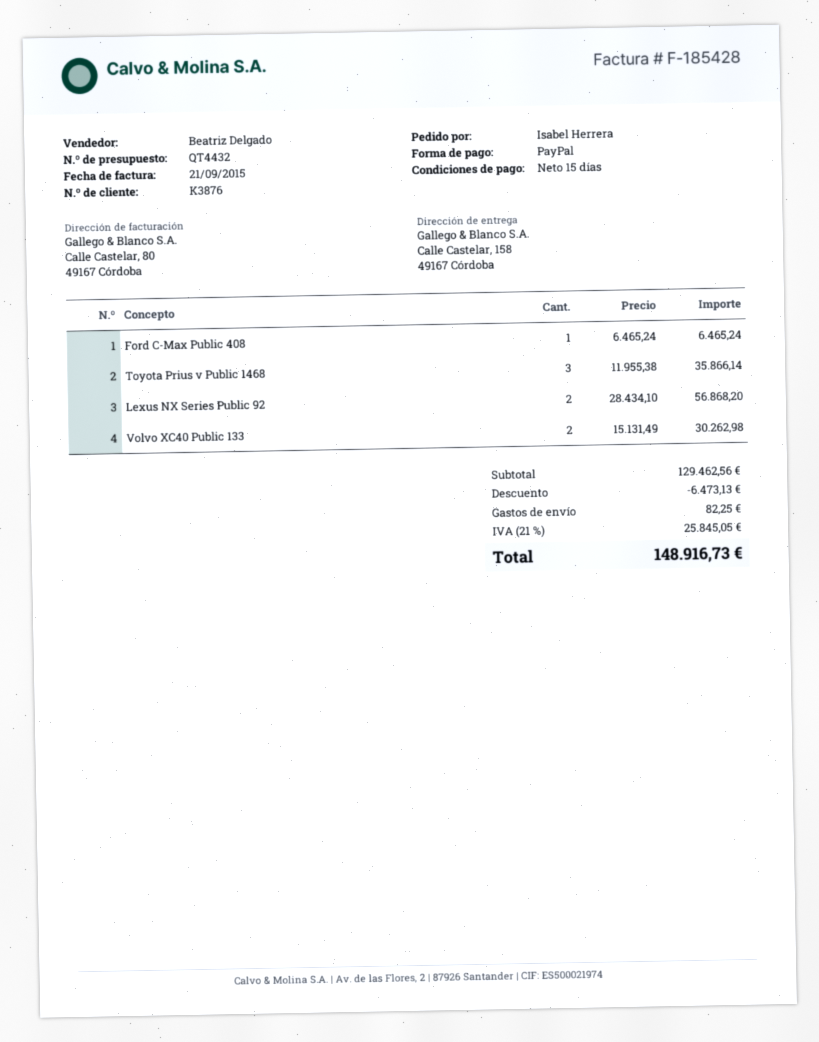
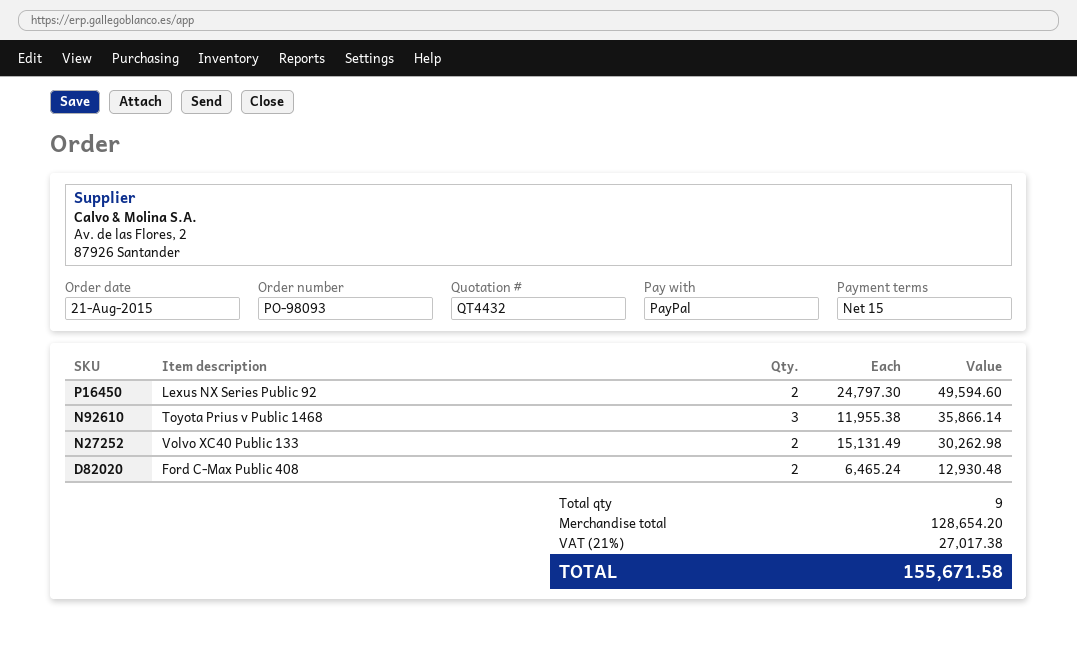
Ford C-Max Public 408: 1 x 6465.24 = 6465.24 -> 2 x 6465.24 = 12930.48
Lexus NX Series Public 92: 2 x 28434.10 = 56868.20 -> 2 x 24797.30 = 49594.60
subtotal: 129462.56 -> 128654.20
discount: 6473.13 -> none
shipping: 82.25 -> none
tax: 21% = 25845.05 -> 21% = 27017.38
total: 148916.73 -> 155671.58

